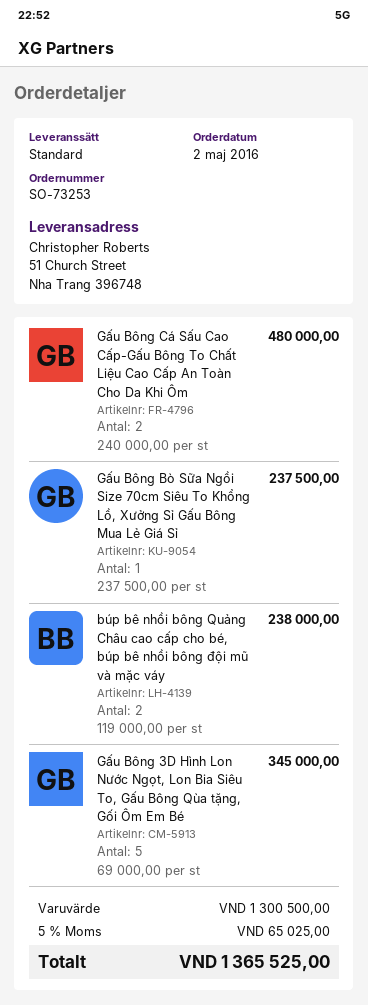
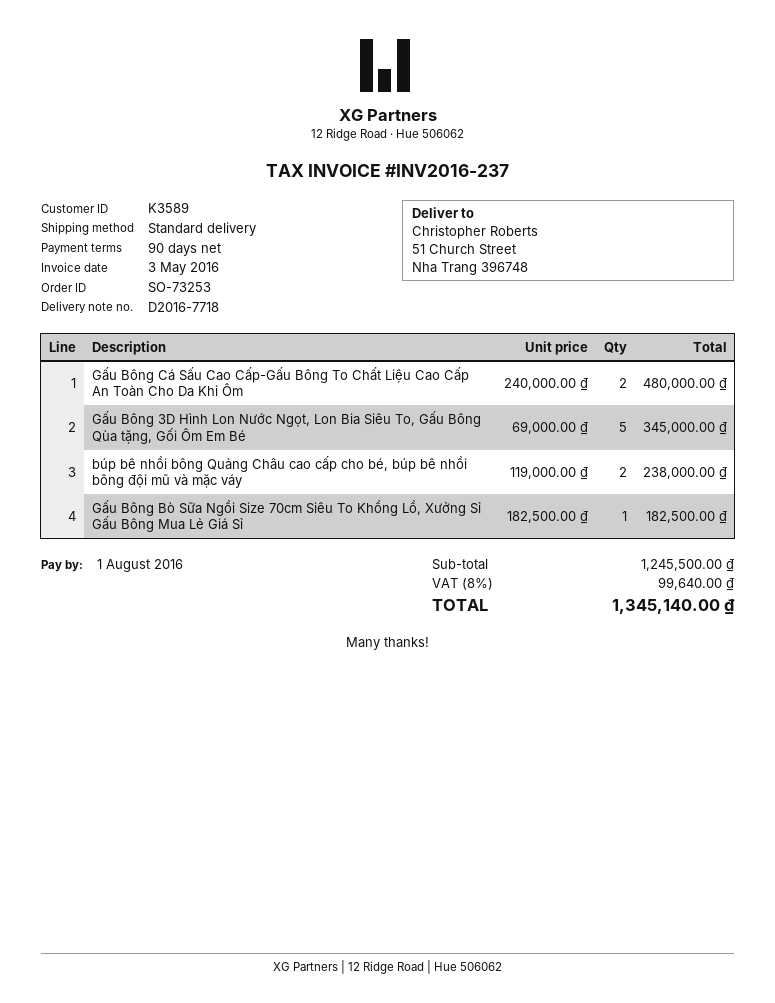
Gấu Bông Bò Sữa Ngồi Size 70cm Siêu To Khổng Lồ, Xưởng Sỉ Gấu Bông Mua Lẻ Giá Sỉ: 1 x 237500.00 = 237500.00 -> 1 x 182500.00 = 182500.00
subtotal: 1300500.00 -> 1245500.00
tax: 5% = 65025.00 -> 8% = 99640.00
total: 1365525.00 -> 1345140.00

